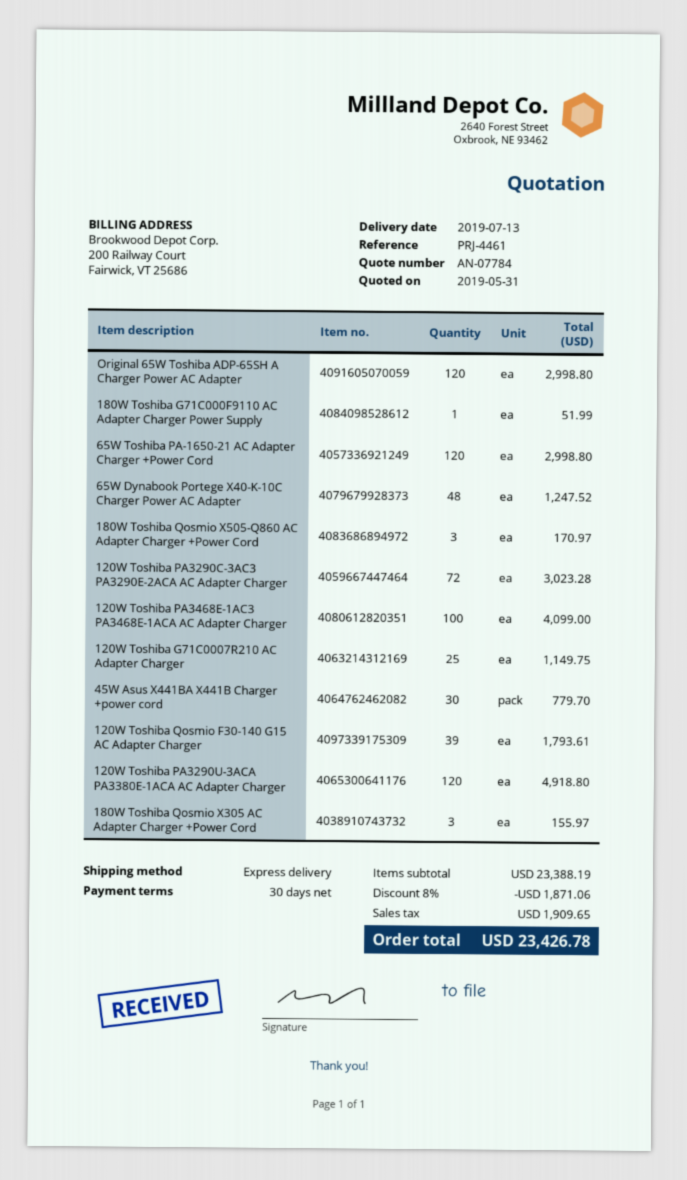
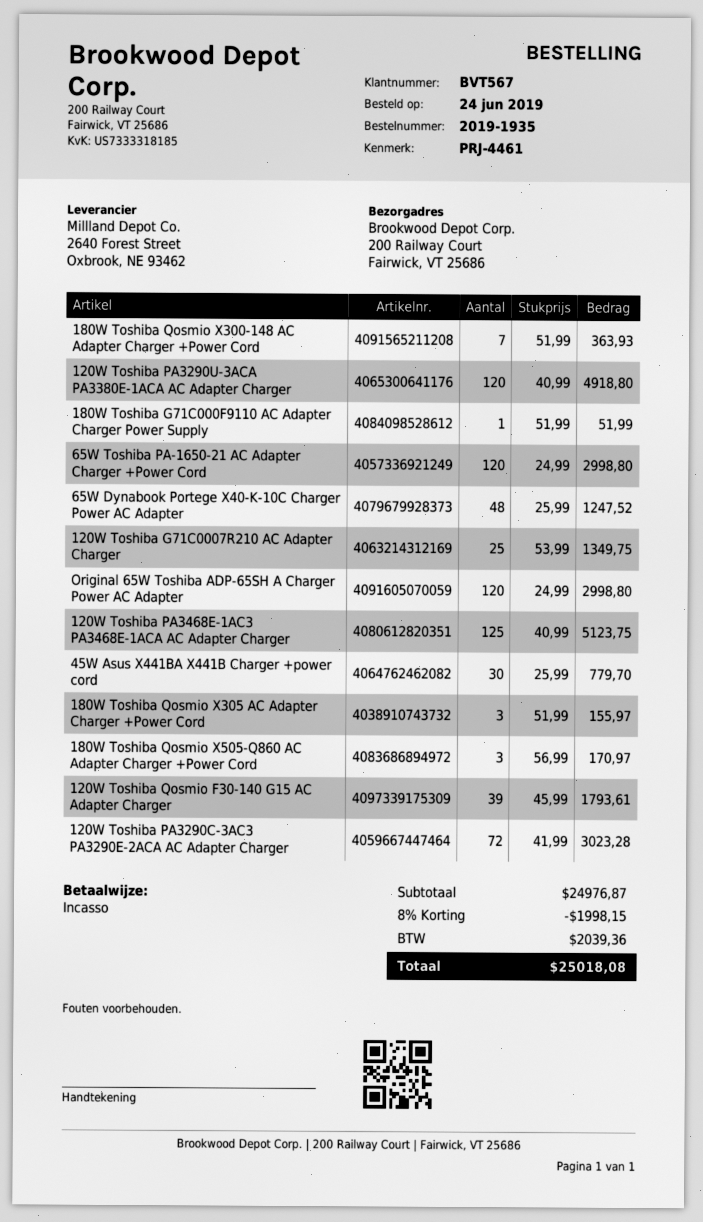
120W Toshiba PA3468E-1AC3 PA3468E-1ACA AC Adapter Charger: 100 for 4099.00 -> 125 for 5123.75
120W Toshiba G71C0007R210 AC Adapter Charger: 25 for 1149.75 -> 25 for 1349.75
180W Toshiba Qosmio X300-148 AC Adapter Charger +Power Cord: none -> 7 for 363.93
subtotal: 23388.19 -> 24976.87
discount: 8% = 1871.06 -> 8% = 1998.15
tax: 1909.65 -> 2039.36
total: 23426.78 -> 25018.08

